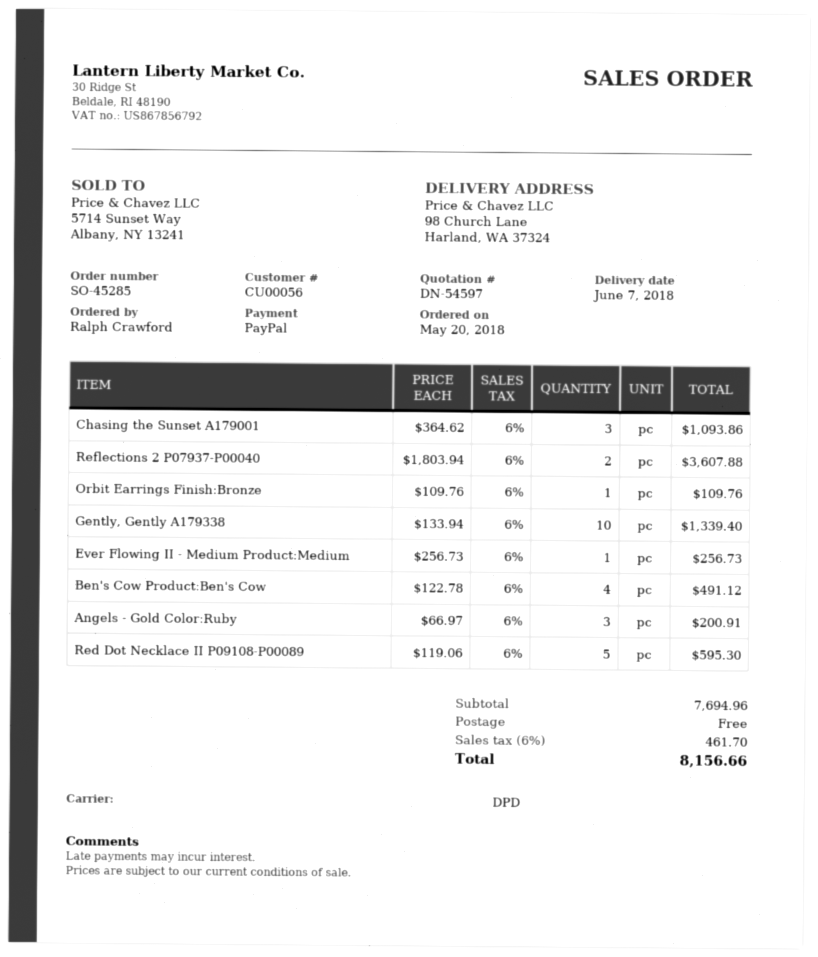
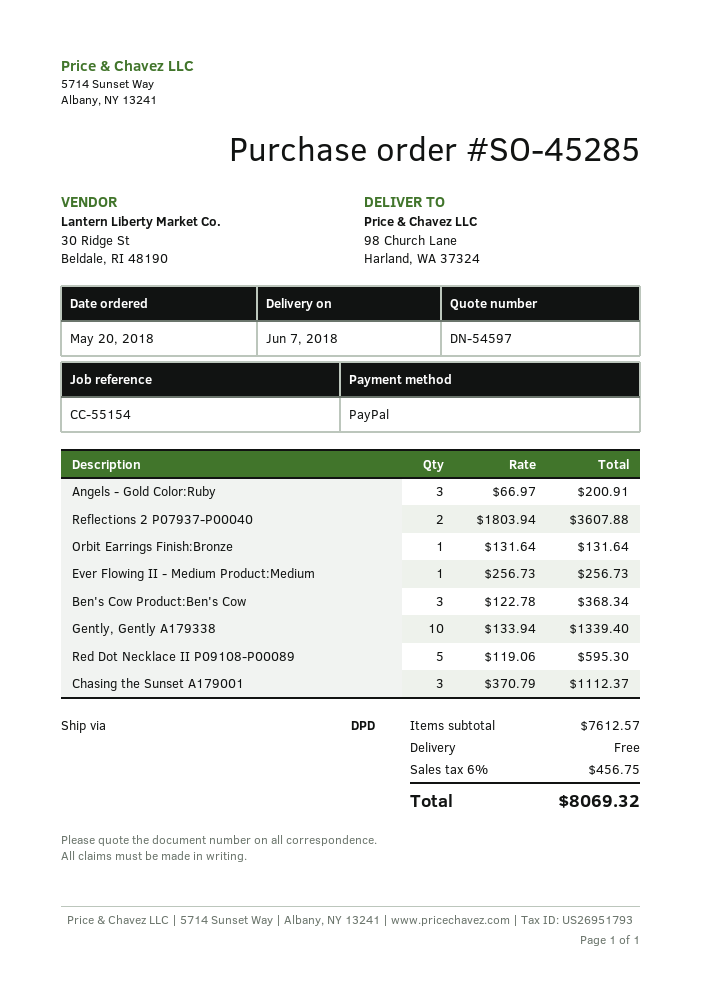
Chasing the Sunset A179001: 3 x 364.62 = 1093.86 -> 3 x 370.79 = 1112.37
Orbit Earrings Finish:Bronze: 1 x 109.76 = 109.76 -> 1 x 131.64 = 131.64
Ben's Cow Product:Ben's Cow: 4 x 122.78 = 491.12 -> 3 x 122.78 = 368.34
subtotal: 7694.96 -> 7612.57
tax: 6% = 461.70 -> 6% = 456.75
total: 8156.66 -> 8069.32

